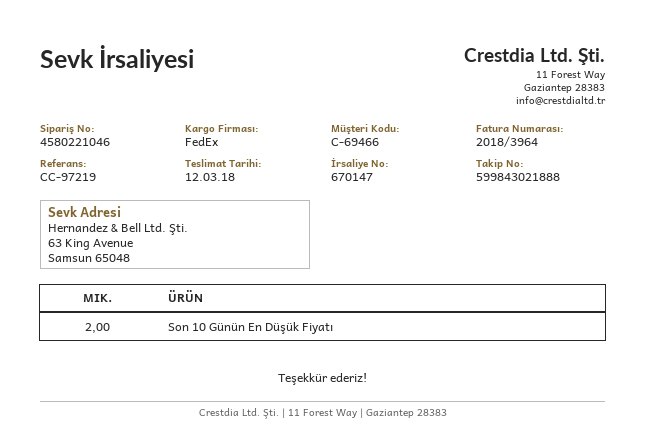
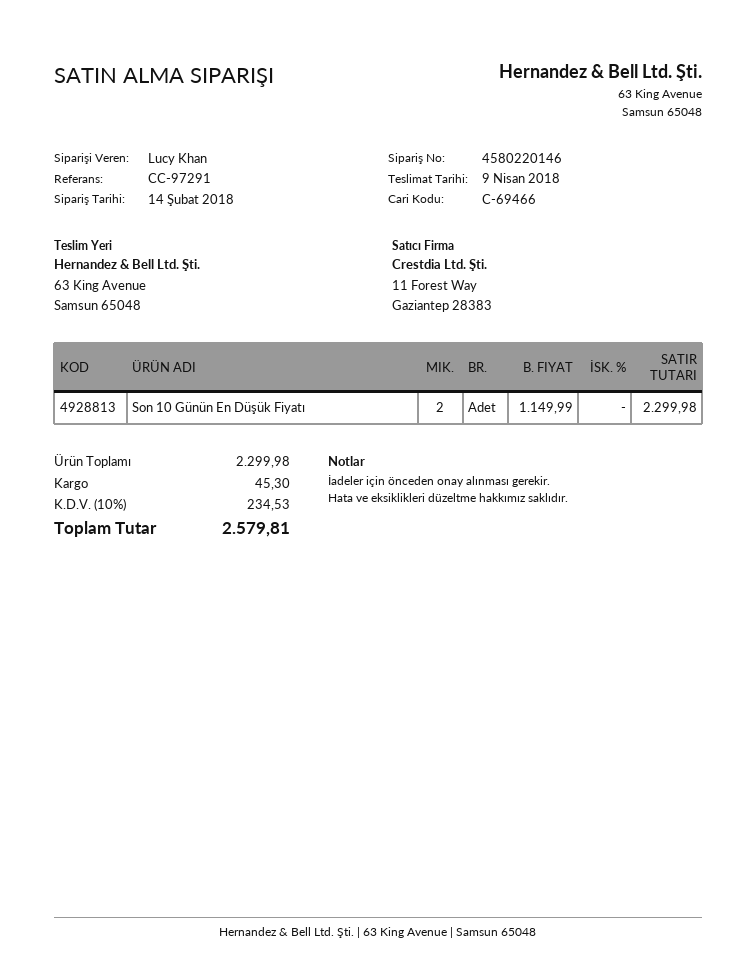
order number: 4580221046 -> 4580220146
delivery date: 2018-03-12 -> 2018-04-09
reference: CC-97219 -> CC-97291

